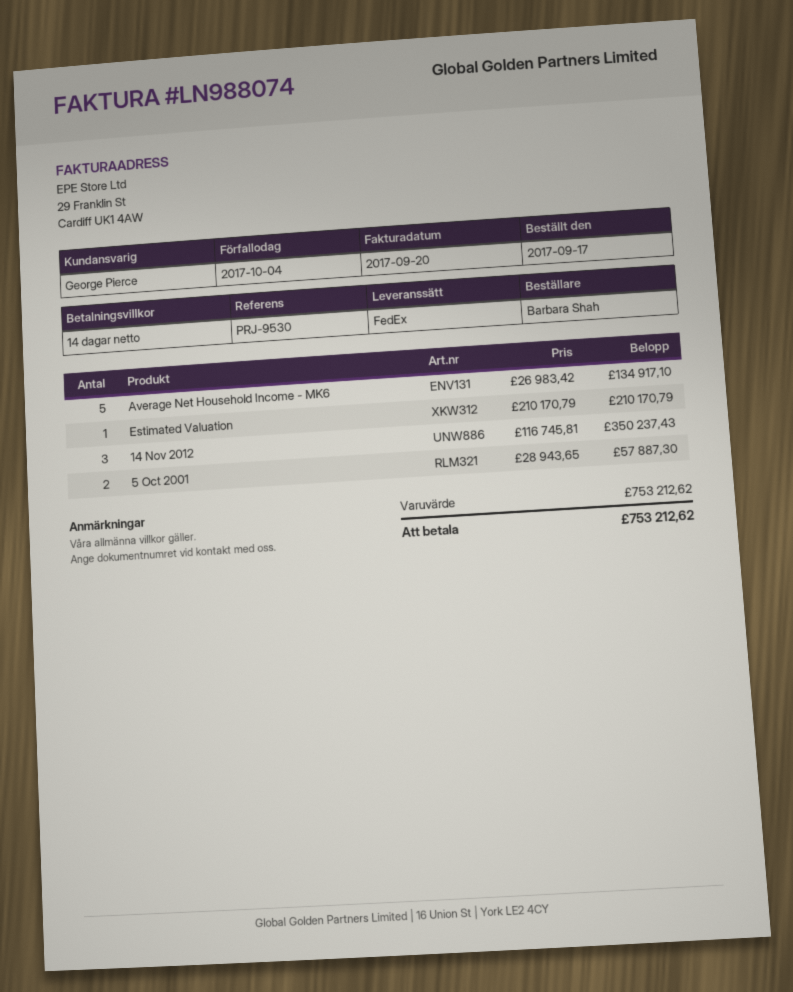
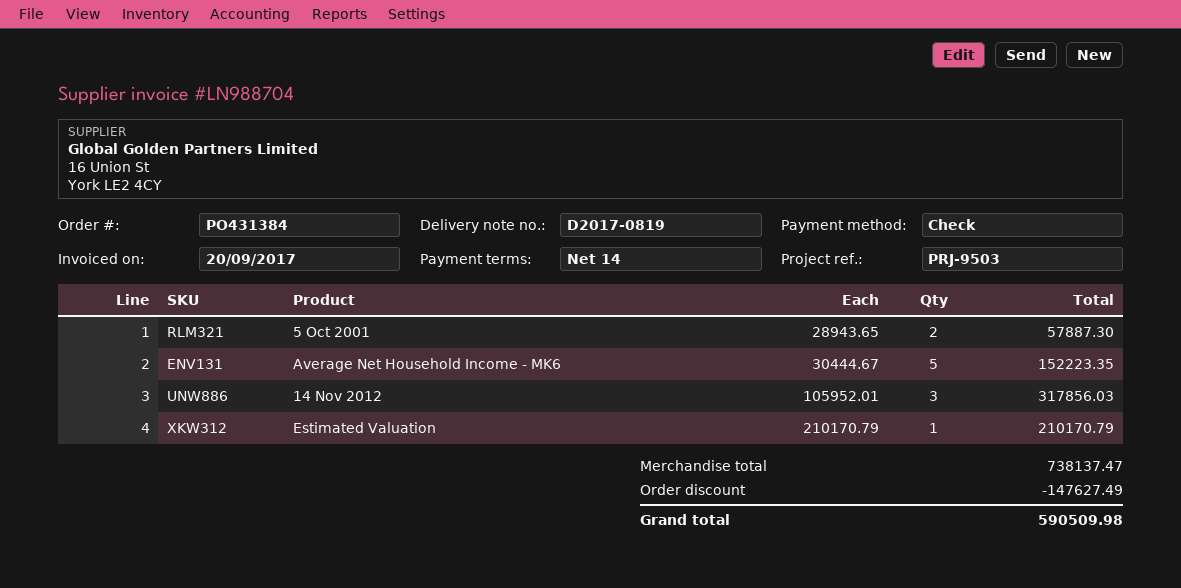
invoice number: LN988074 -> LN988704
reference: PRJ-9530 -> PRJ-9503
Average Net Household Income - MK6: 5 x 26983.42 = 134917.10 -> 5 x 30444.67 = 152223.35
14 Nov 2012: 3 x 116745.81 = 350237.43 -> 3 x 105952.01 = 317856.03
subtotal: 753212.62 -> 738137.47
discount: none -> 147627.49
total: 753212.62 -> 590509.98

